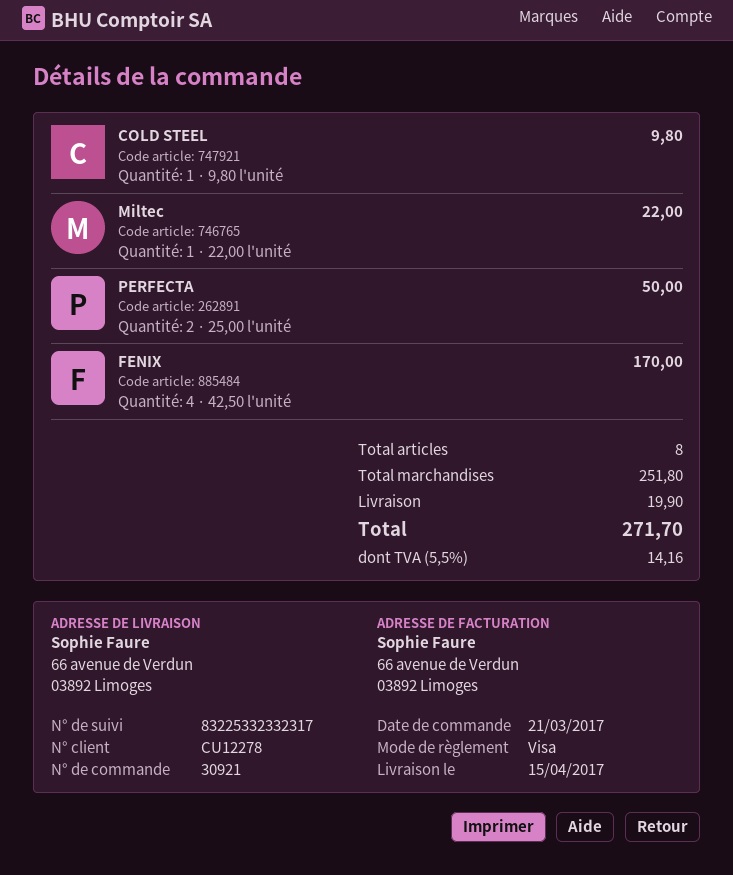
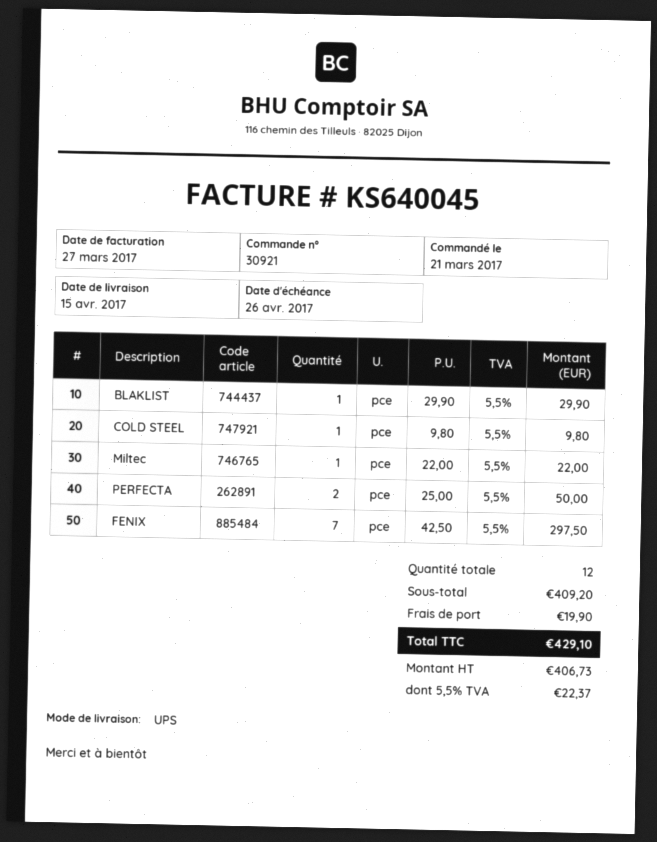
FENIX: 4 x 42.50 = 170.00 -> 7 x 42.50 = 297.50
BLAKLIST: none -> 1 x 29.90 = 29.90
total quantity: 8 -> 12
subtotal: 251.80 -> 409.20
tax: 5.5% = 14.16 -> 5.5% = 22.37
total: 271.70 -> 429.10

